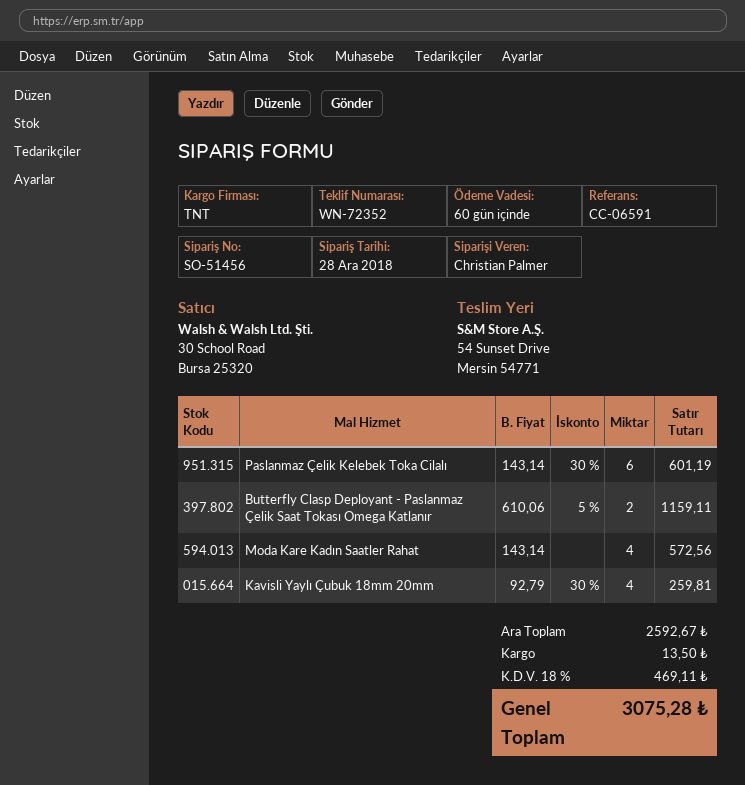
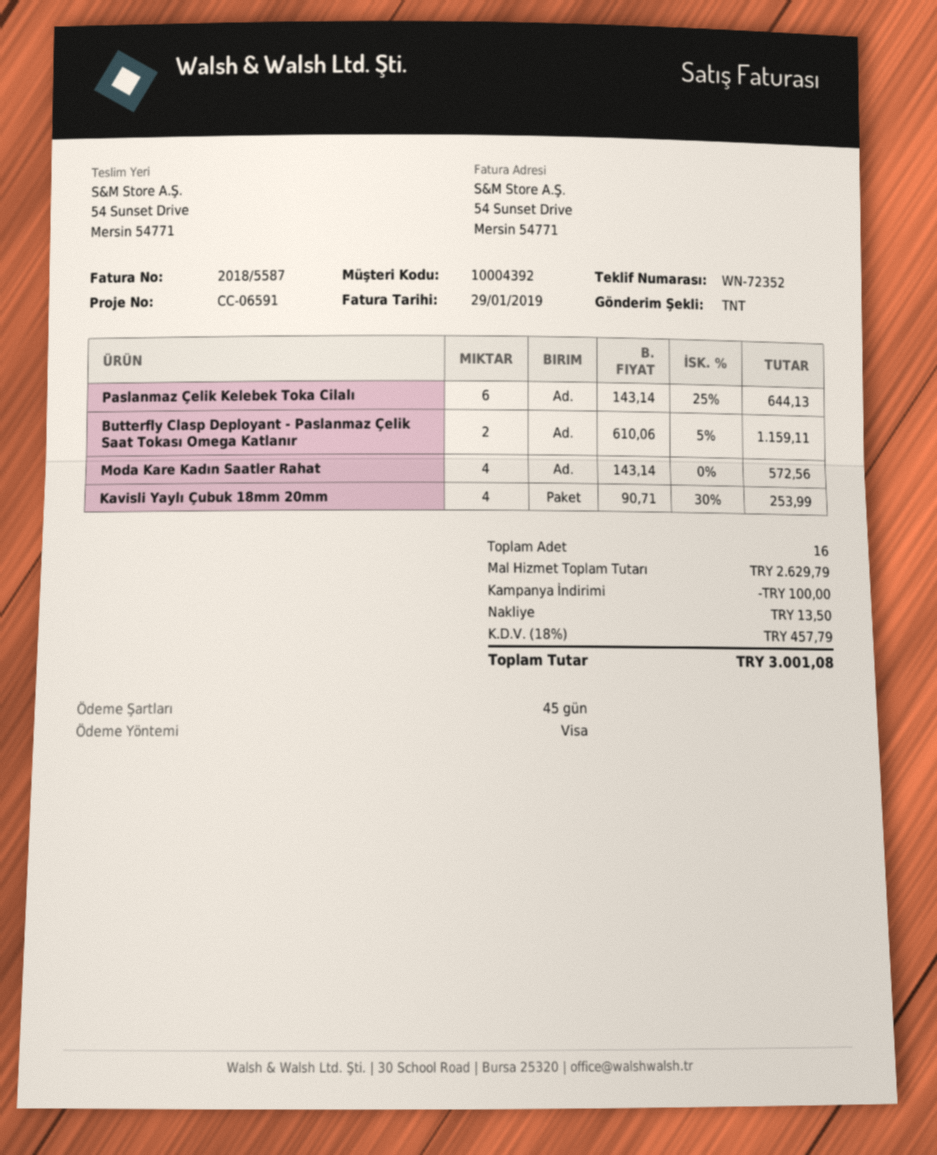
payment terms: 60 days -> 45 days
Paslanmaz Çelik Kelebek Toka Cilalı: 6 x 143.14 - 30% = 601.19 -> 6 x 143.14 - 25% = 644.13
Kavisli Yaylı Çubuk 18mm 20mm: 4 x 92.79 - 30% = 259.81 -> 4 x 90.71 - 30% = 253.99
subtotal: 2592.67 -> 2629.79
discount: none -> 100.00
tax: 18% = 469.11 -> 18% = 457.79
total: 3075.28 -> 3001.08

